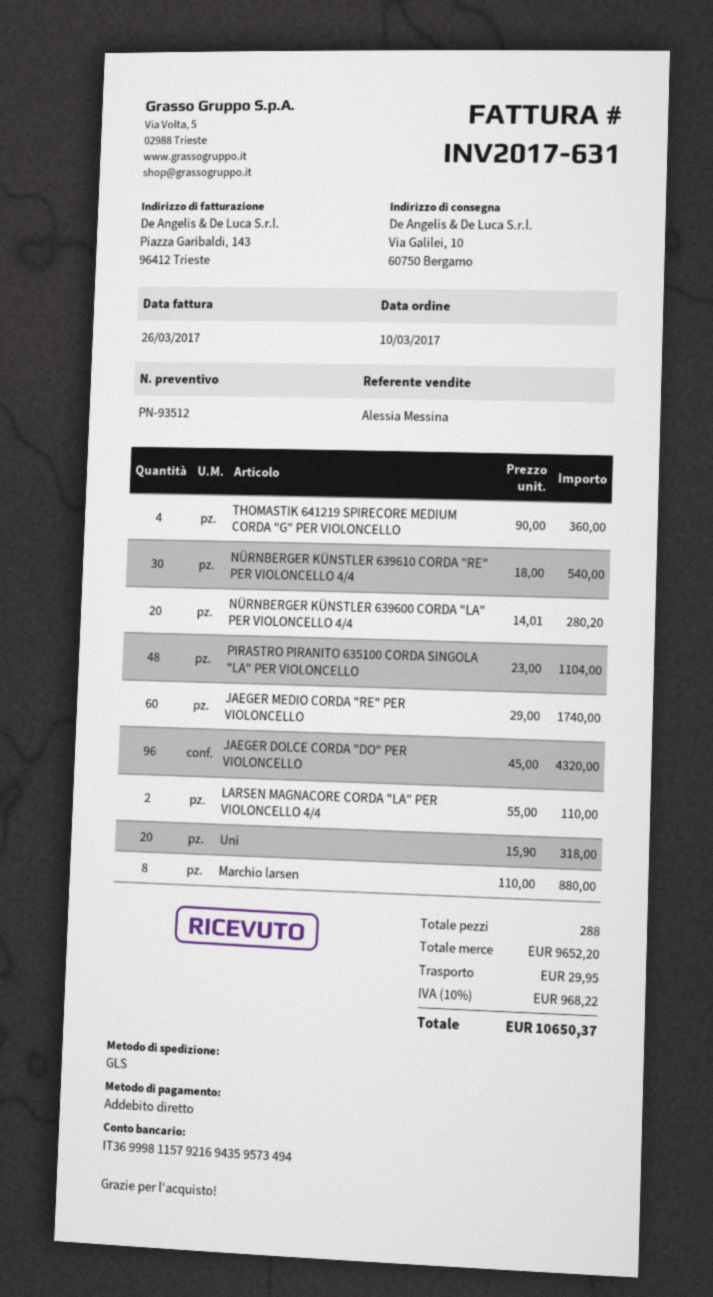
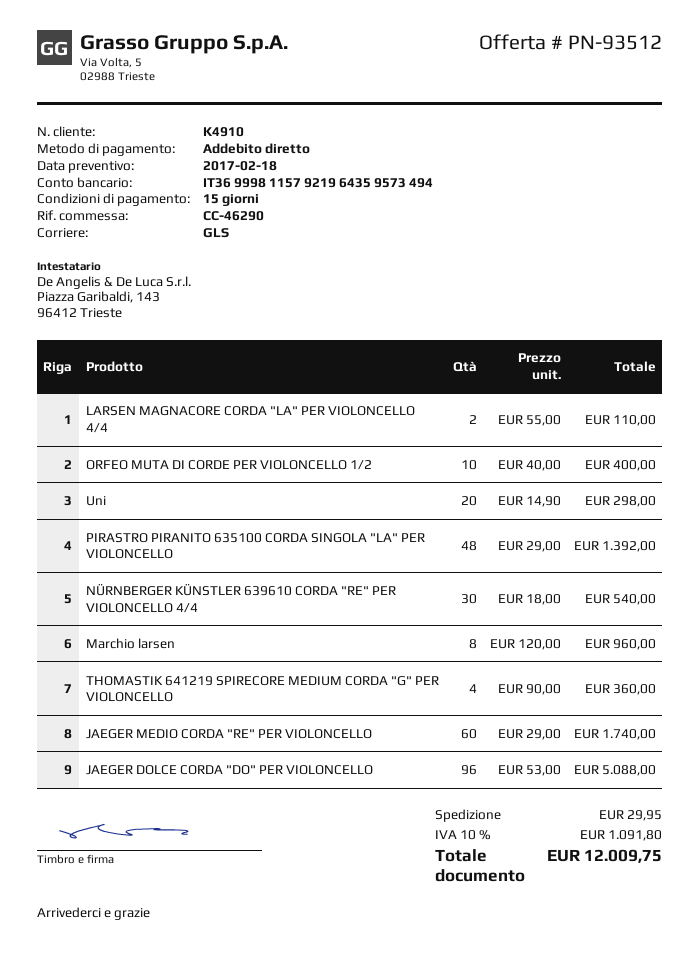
bank account: IT3699981157921694359573494 -> IT3699981157921964359573494
NÜRNBERGER KÜNSTLER 639600 CORDA "LA" PER VIOLONCELLO 4/4: 20 x 14.01 = 280.20 -> none
PIRASTRO PIRANITO 635100 CORDA SINGOLA "LA" PER VIOLONCELLO: 48 x 23.00 = 1104.00 -> 48 x 29.00 = 1392.00
JAEGER DOLCE CORDA "DO" PER VIOLONCELLO: 96 x 45.00 = 4320.00 -> 96 x 53.00 = 5088.00
Uni: 20 x 15.90 = 318.00 -> 20 x 14.90 = 298.00
Marchio larsen: 8 x 110.00 = 880.00 -> 8 x 120.00 = 960.00
ORFEO MUTA DI CORDE PER VIOLONCELLO 1/2: none -> 10 x 40.00 = 400.00
tax: 10% = 968.22 -> 10% = 1091.80
total: 10650.37 -> 12009.75

